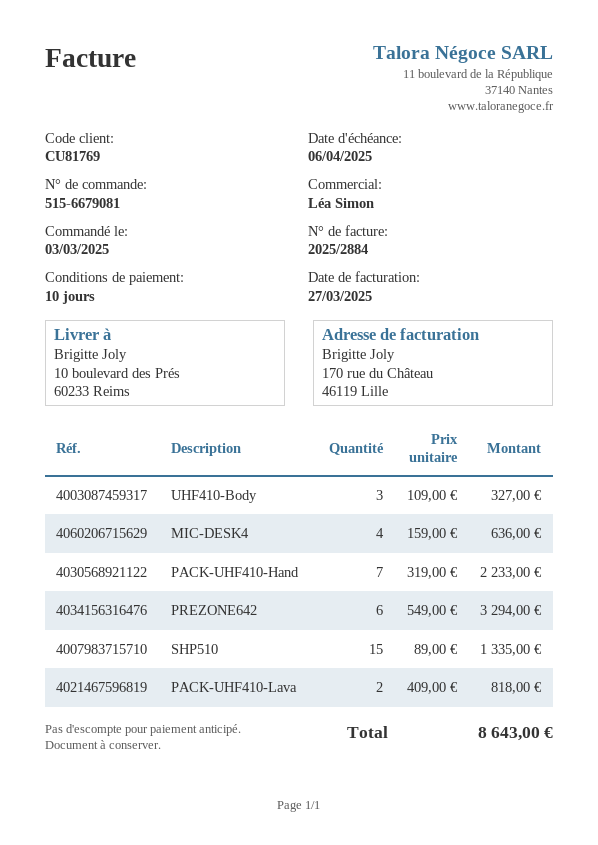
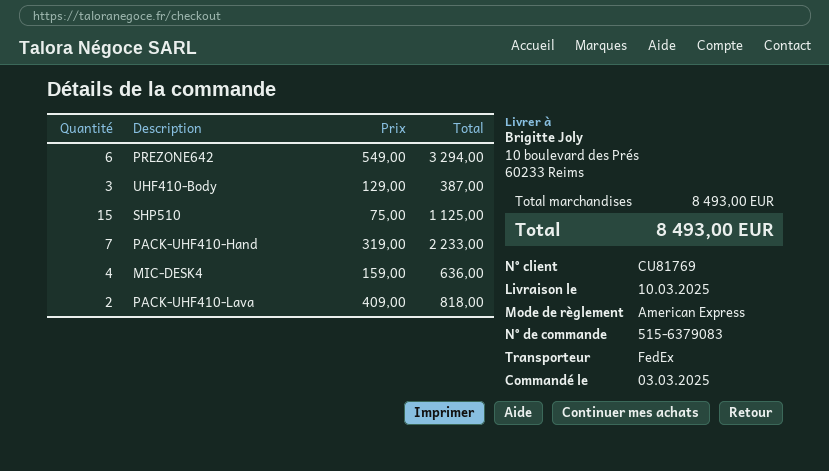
order number: 515-6679081 -> 515-6379083
UHF410-Body: 3 x 109.00 = 327.00 -> 3 x 129.00 = 387.00
SHP510: 15 x 89.00 = 1335.00 -> 15 x 75.00 = 1125.00
total: 8643.00 -> 8493.00

